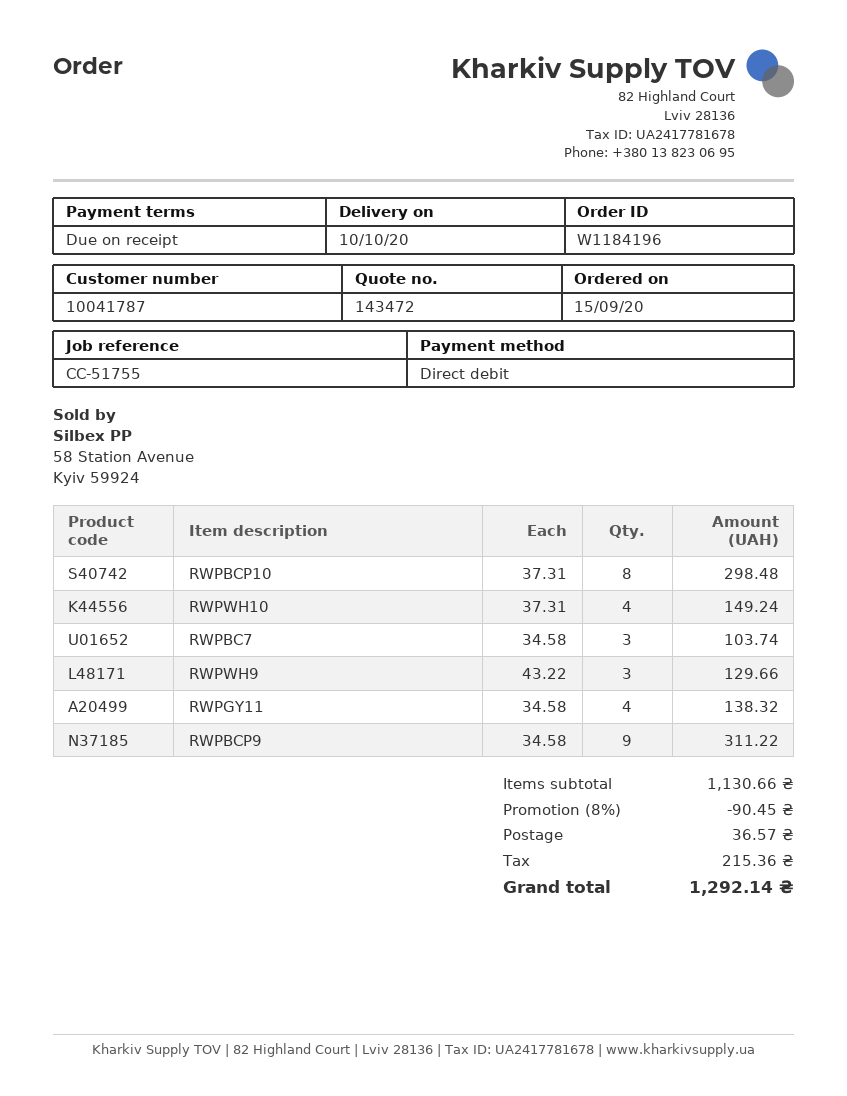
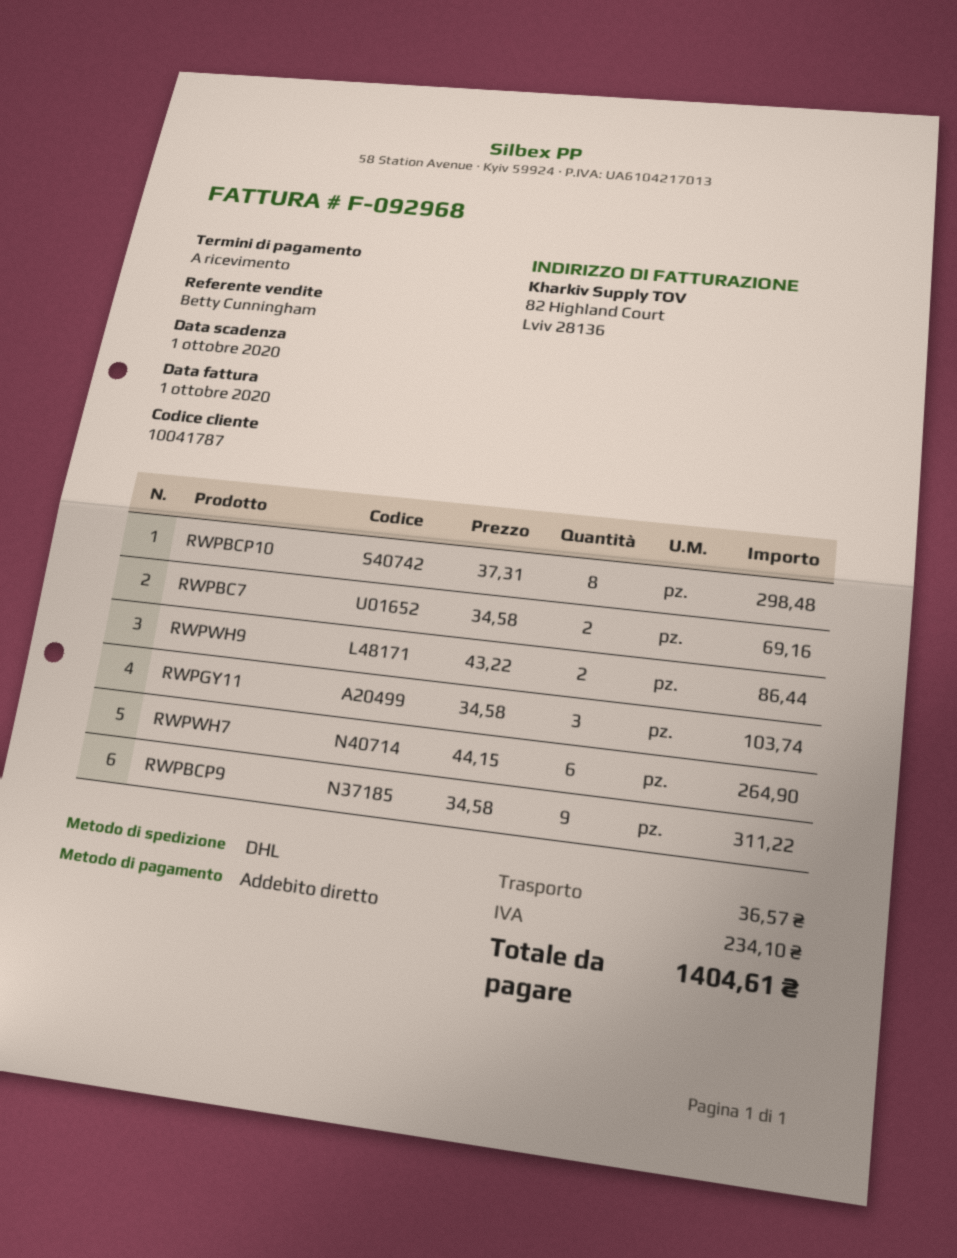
RWPWH10: 4 x 37.31 = 149.24 -> none
RWPBC7: 3 x 34.58 = 103.74 -> 2 x 34.58 = 69.16
RWPWH9: 3 x 43.22 = 129.66 -> 2 x 43.22 = 86.44
RWPGY11: 4 x 34.58 = 138.32 -> 3 x 34.58 = 103.74
RWPWH7: none -> 6 x 44.15 = 264.90
discount: 8% = 90.45 -> none
tax: 215.36 -> 234.10
total: 1292.14 -> 1404.61

